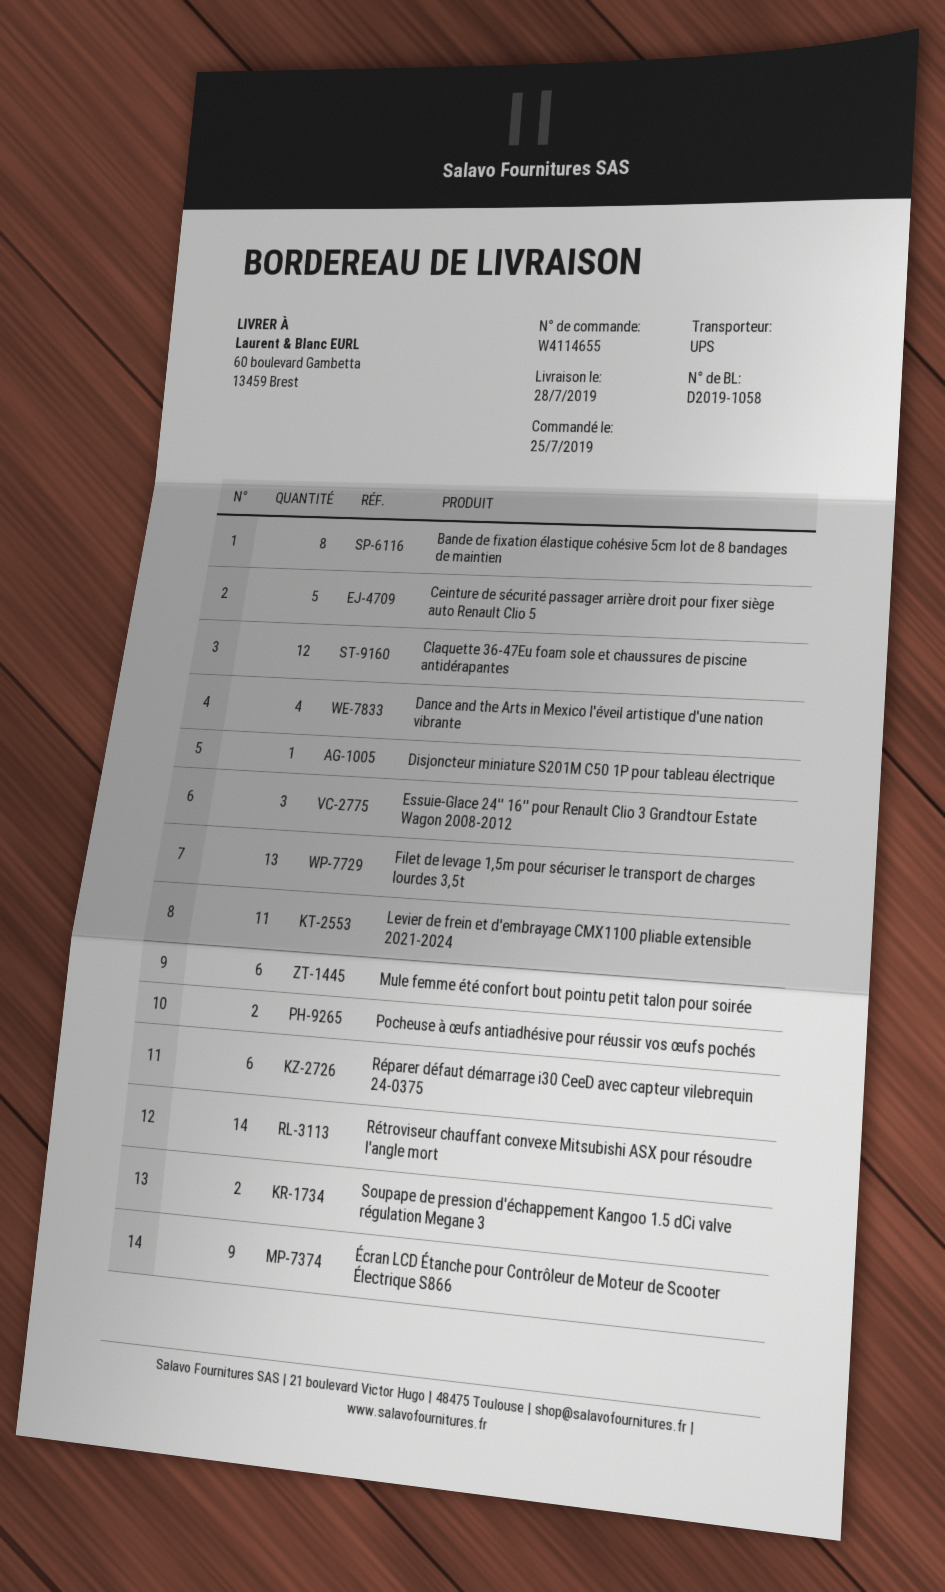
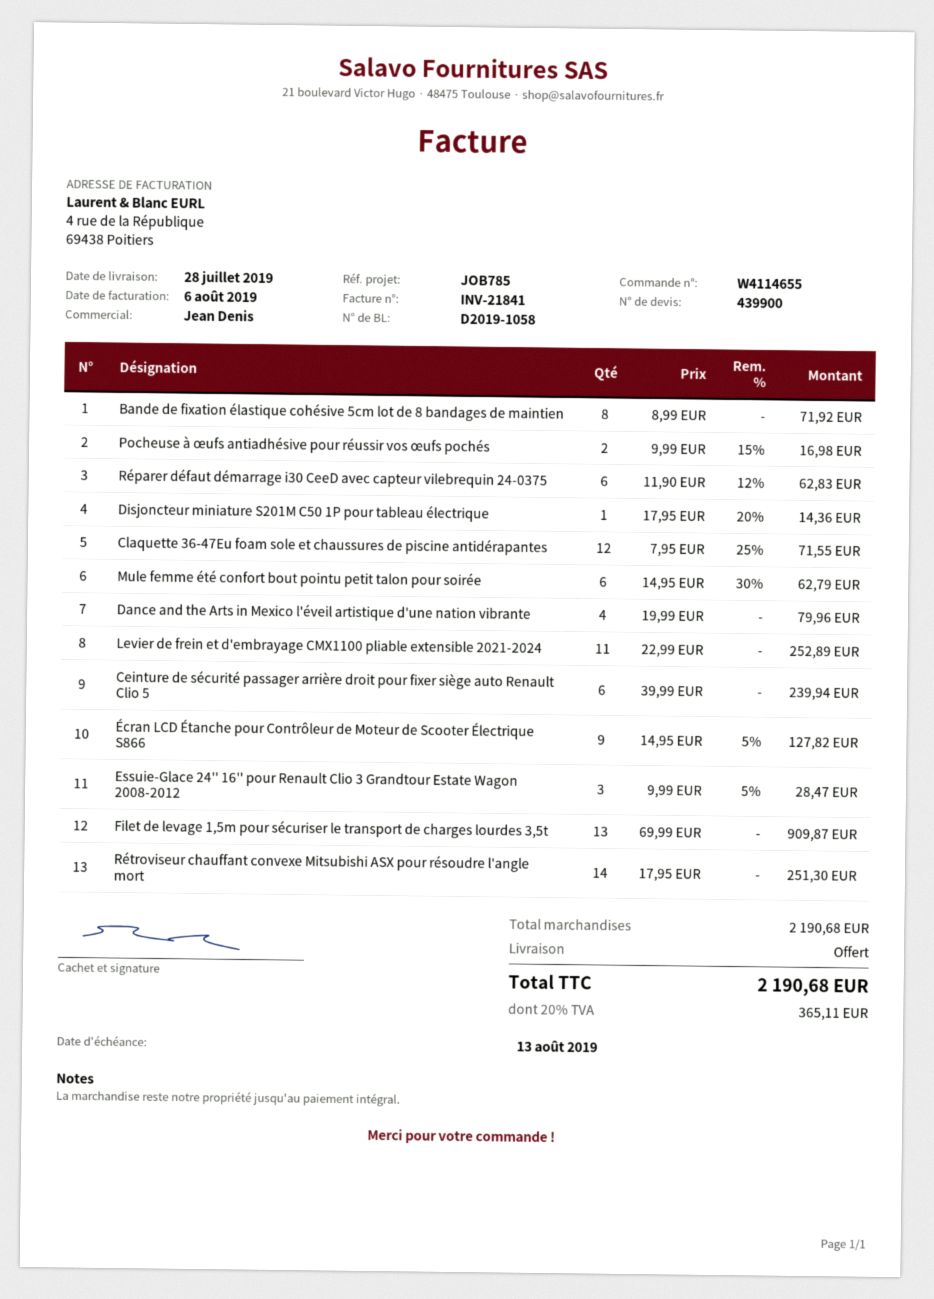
Ceinture de sécurité passager arrière droit pour fixer siège auto Renault Clio 5: 5 -> 6
Soupape de pression d'échappement Kangoo 1.5 dCi valve régulation Megane 3: 2 -> none

